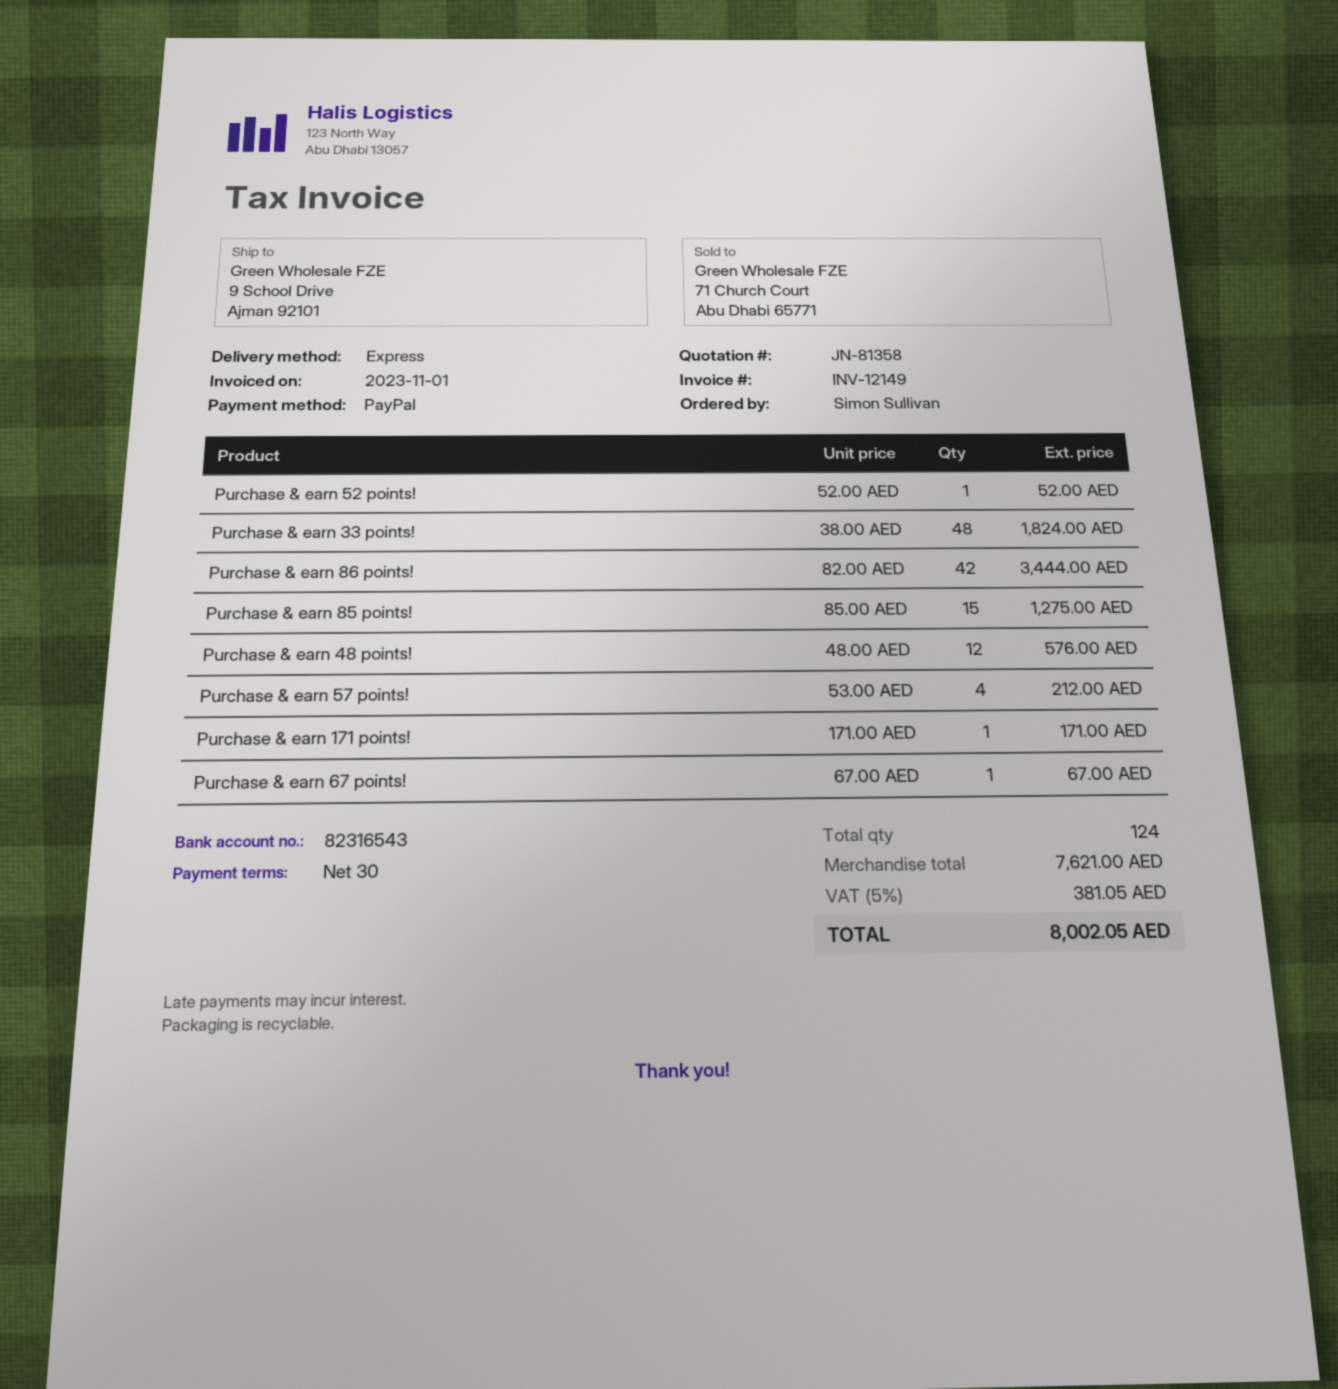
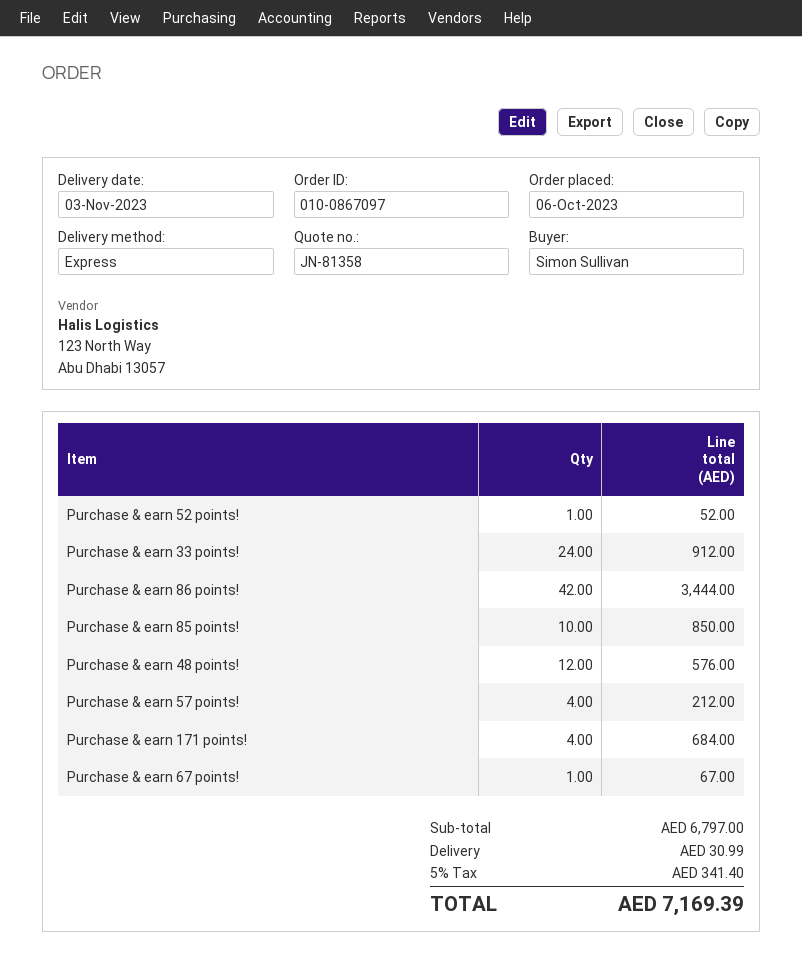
Purchase & earn 33 points!: 48 for 1824.00 -> 24 for 912.00
Purchase & earn 85 points!: 15 for 1275.00 -> 10 for 850.00
Purchase & earn 171 points!: 1 for 171.00 -> 4 for 684.00
subtotal: 7621.00 -> 6797.00
shipping: none -> 30.99
tax: 5% = 381.05 -> 5% = 341.40
total: 8002.05 -> 7169.39

